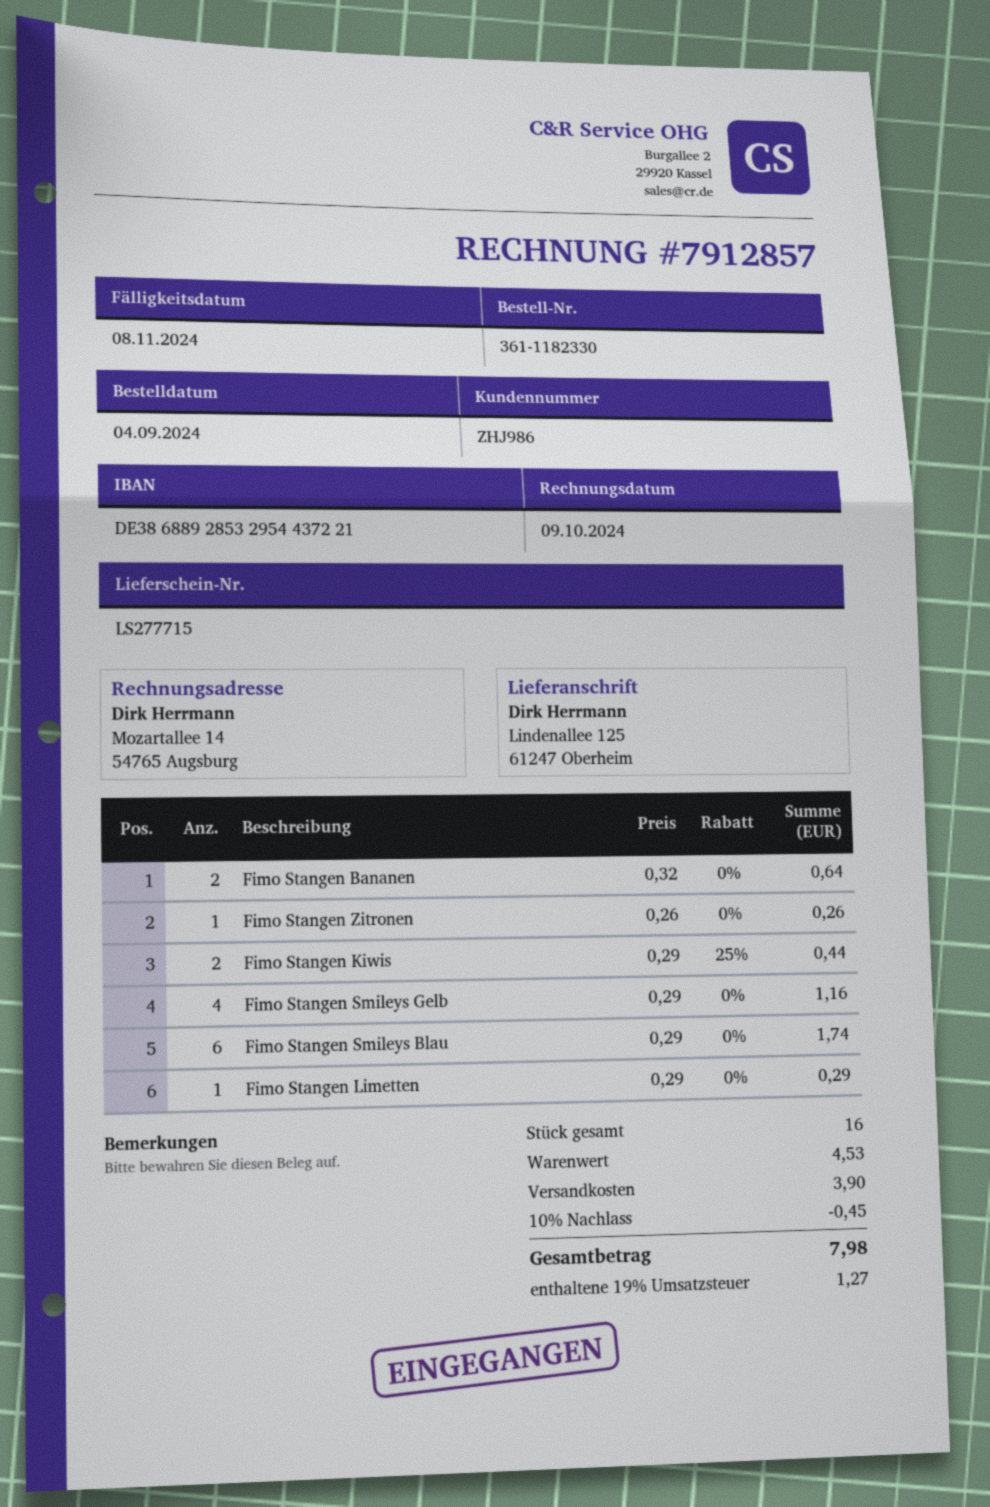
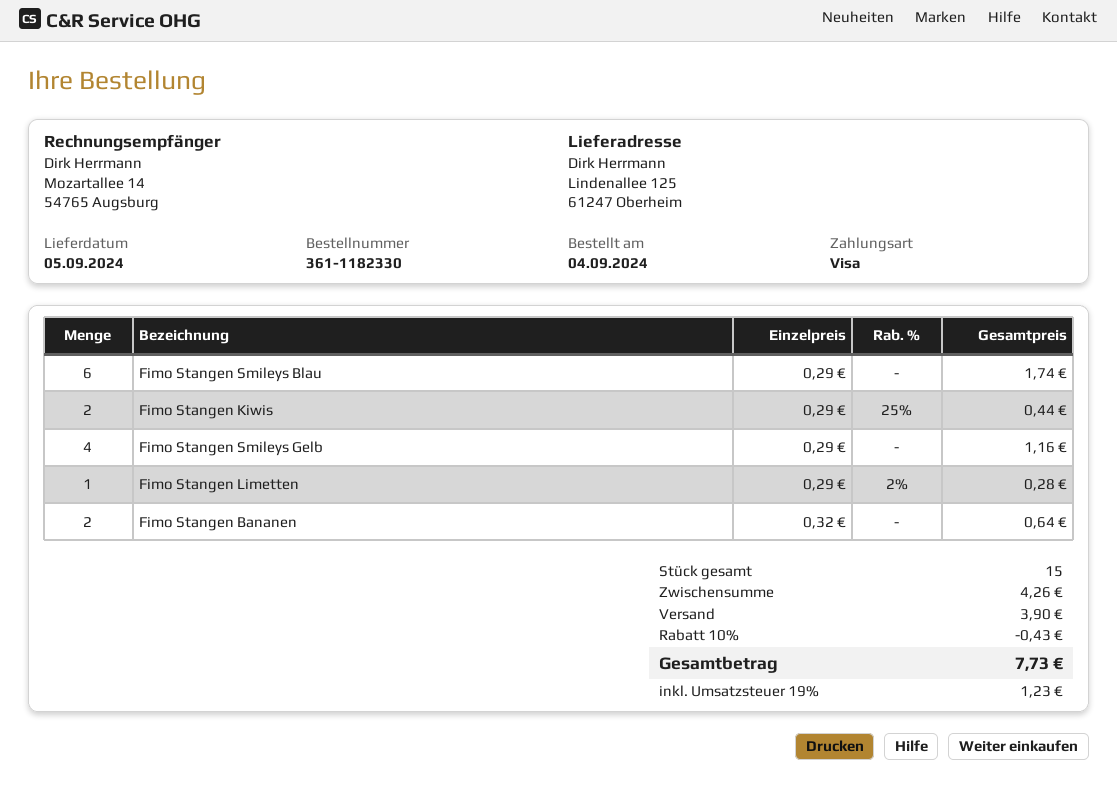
Fimo Stangen Zitronen: 1 x 0.26 = 0.26 -> none
Fimo Stangen Limetten: 1 x 0.29 = 0.29 -> 1 x 0.29 - 2% = 0.28
total quantity: 16 -> 15
subtotal: 4.53 -> 4.26
discount: 10% = 0.45 -> 10% = 0.43
tax: 19% = 1.27 -> 19% = 1.23
total: 7.98 -> 7.73

